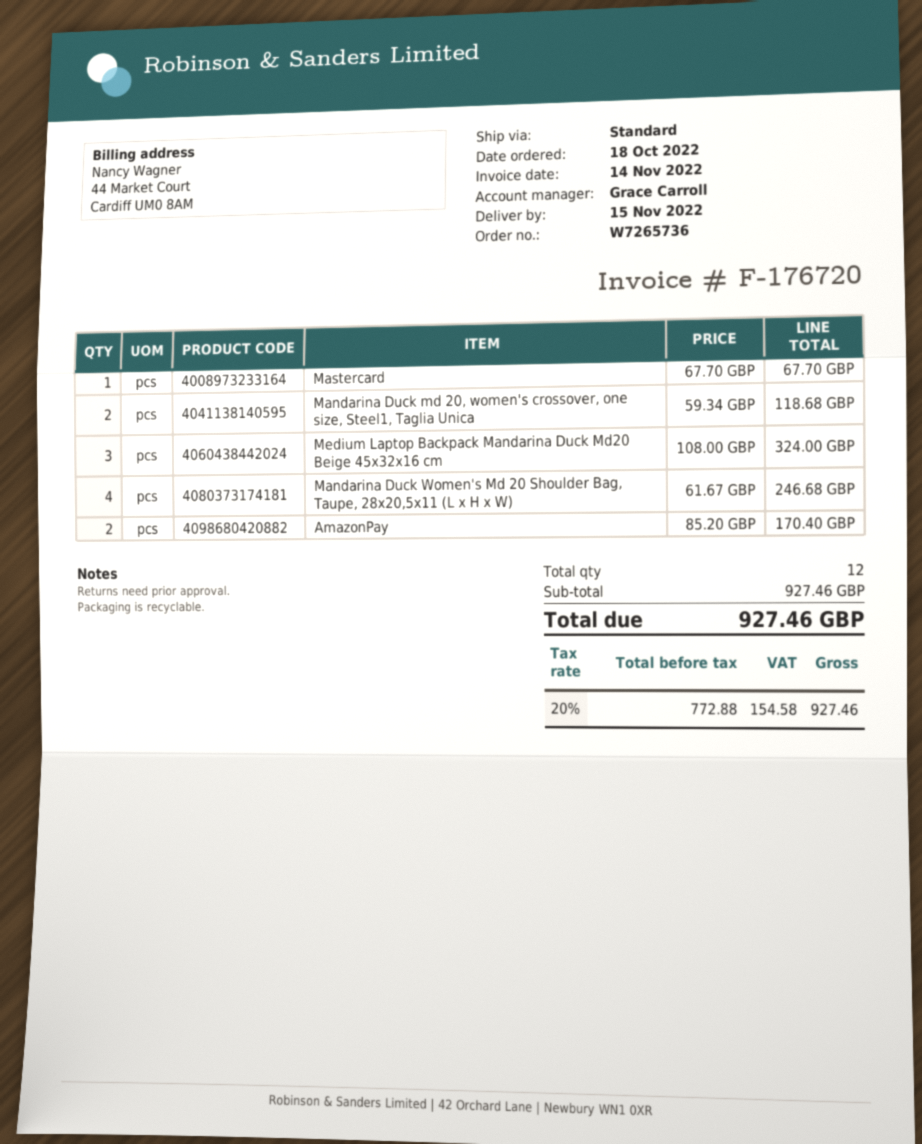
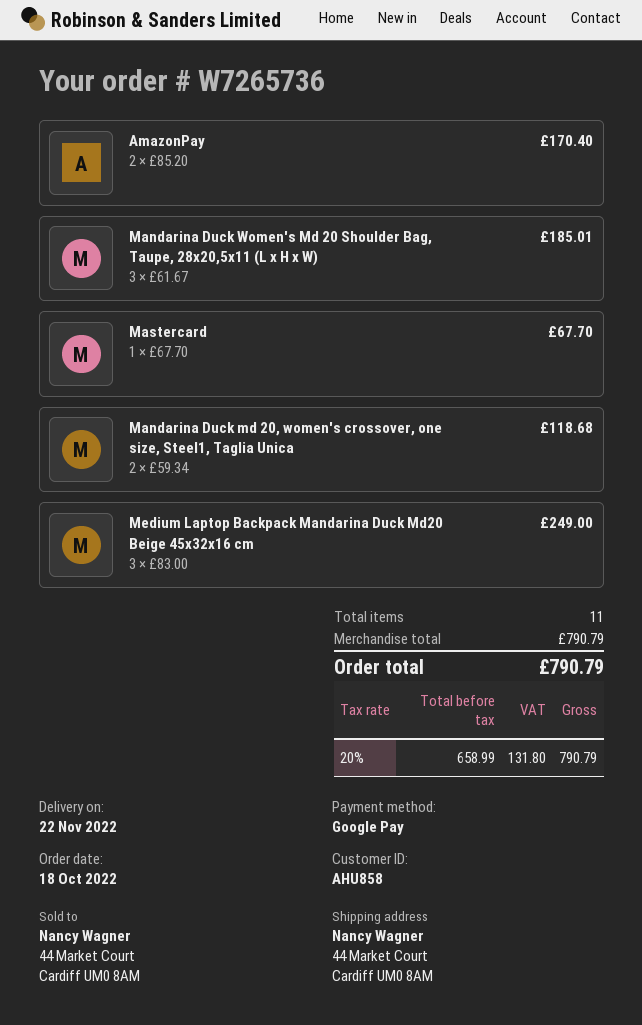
delivery date: 2022-11-15 -> 2022-11-22
Medium Laptop Backpack Mandarina Duck Md20 Beige 45x32x16 cm: 3 x 108.00 = 324.00 -> 3 x 83.00 = 249.00
Mandarina Duck Women's Md 20 Shoulder Bag, Taupe, 28x20,5x11 (L x H x W): 4 x 61.67 = 246.68 -> 3 x 61.67 = 185.01
total quantity: 12 -> 11
subtotal: 927.46 -> 790.79
net: 772.88 -> 658.99
tax: 20% = 154.58 -> 20% = 131.80
total: 927.46 -> 790.79

